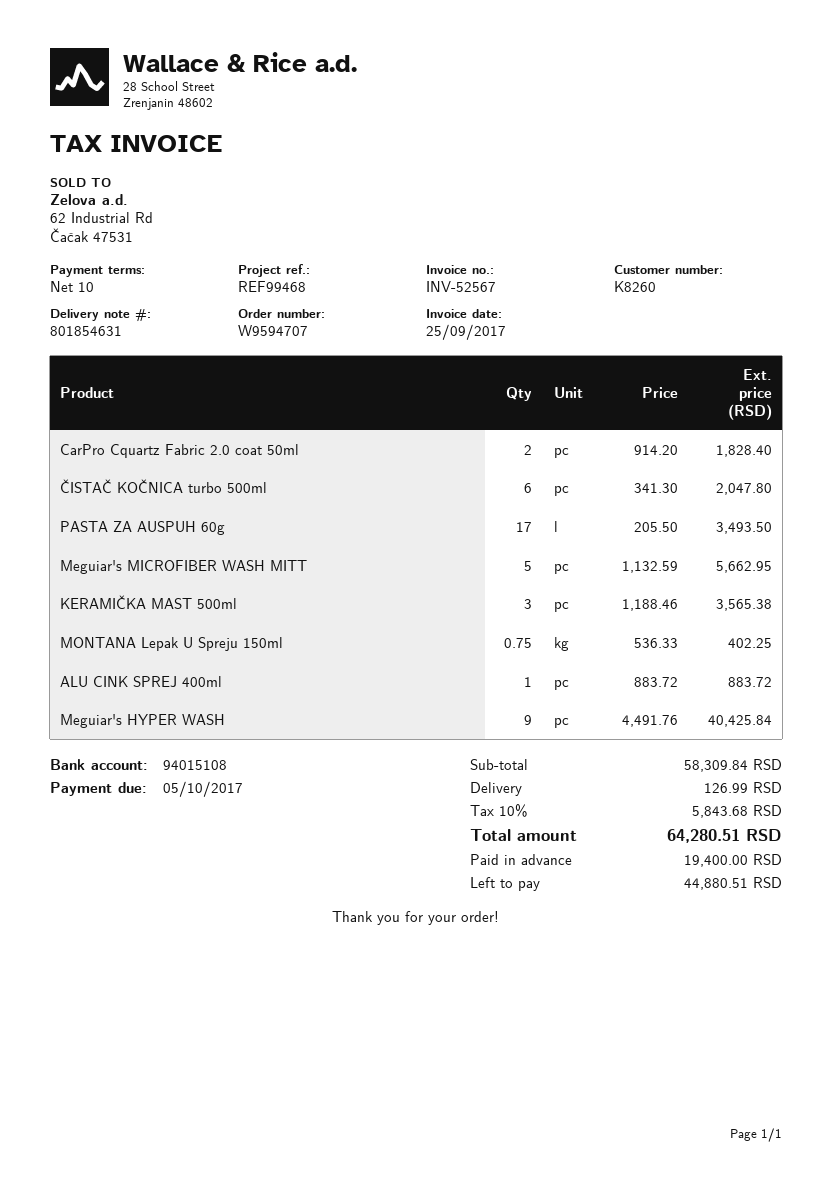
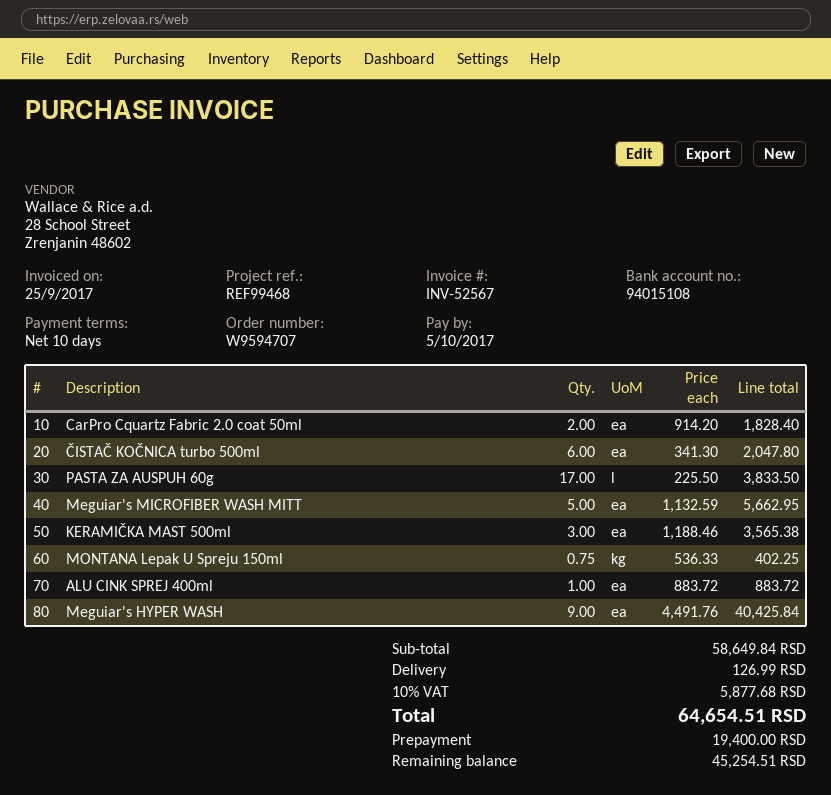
PASTA ZA AUSPUH 60g: 17 x 205.50 = 3493.50 -> 17 x 225.50 = 3833.50
subtotal: 58309.84 -> 58649.84
tax: 10% = 5843.68 -> 10% = 5877.68
total: 64280.51 -> 64654.51
balance: 44880.51 -> 45254.51

